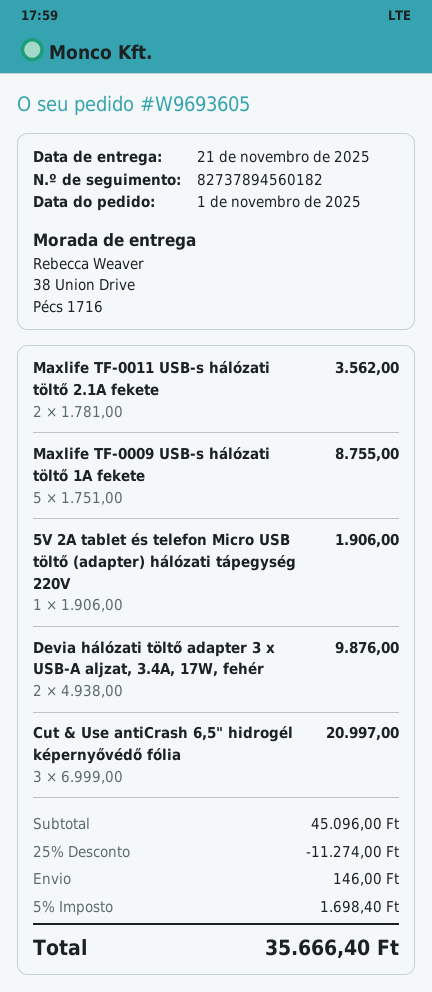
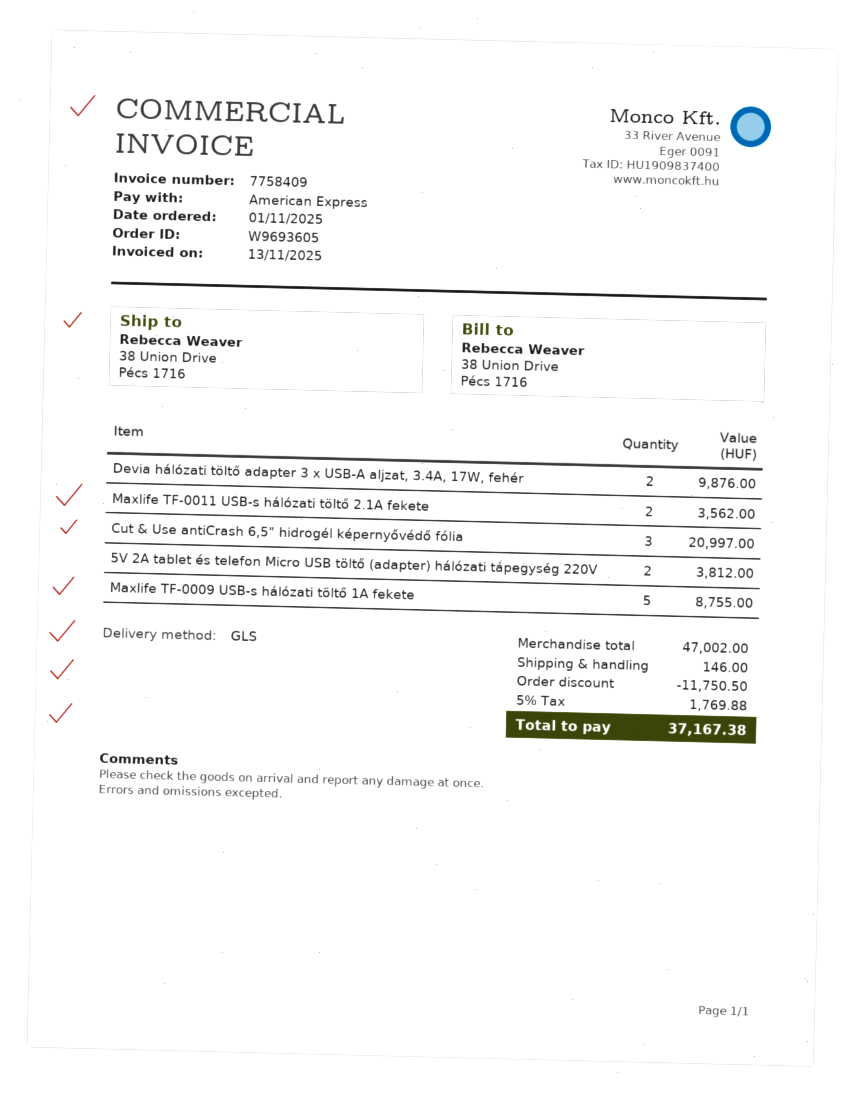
5V 2A tablet és telefon Micro USB töltő (adapter) hálózati tápegység 220V: 1 for 1906.00 -> 2 for 3812.00
subtotal: 45096.00 -> 47002.00
discount: 11274.00 -> 11750.50
tax: 5% = 1698.40 -> 5% = 1769.88
total: 35666.40 -> 37167.38

